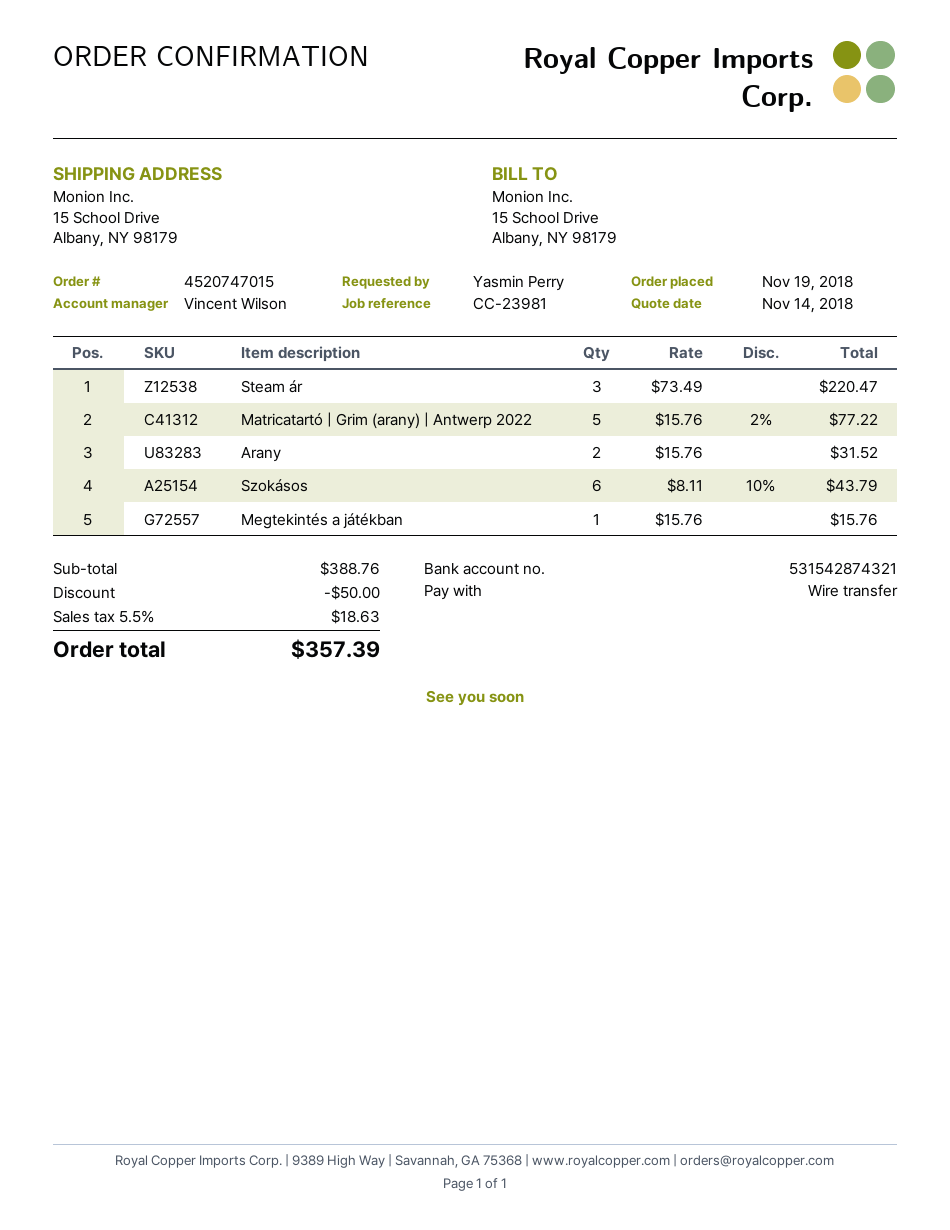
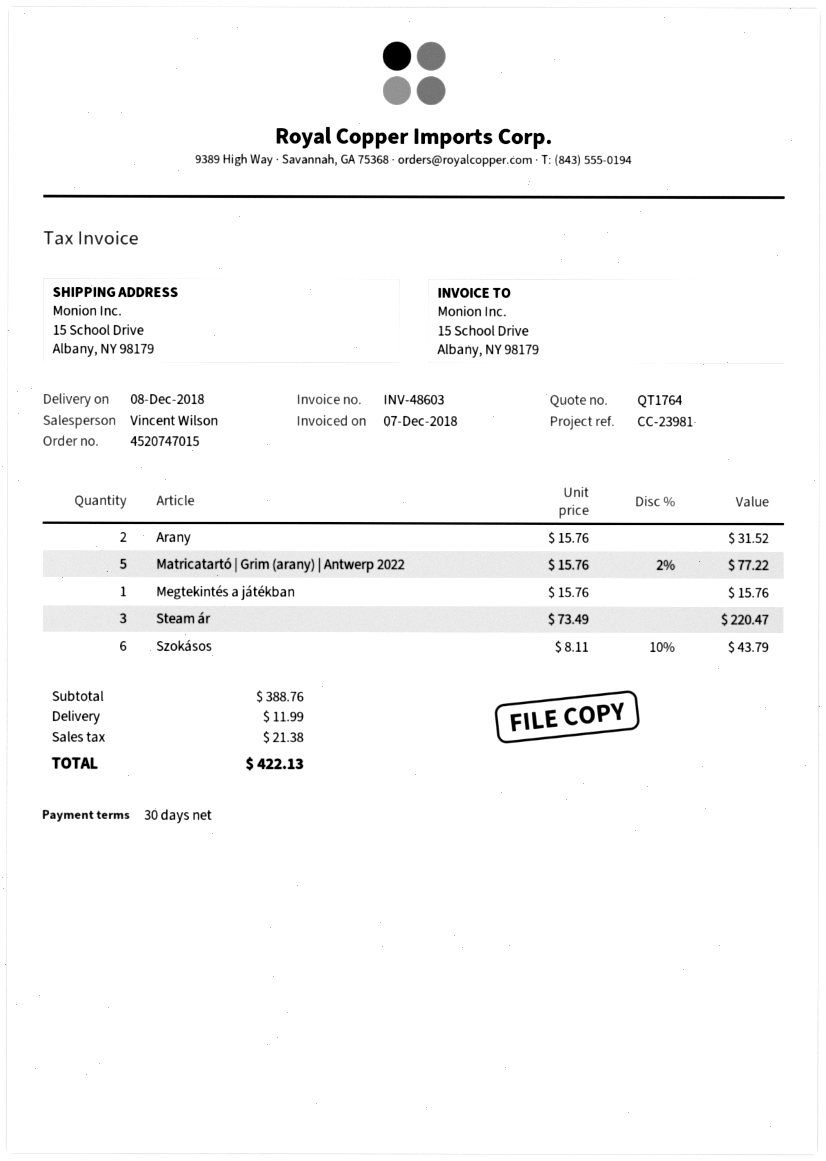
discount: 50.00 -> none
shipping: none -> 11.99
tax: 18.63 -> 21.38
total: 357.39 -> 422.13

